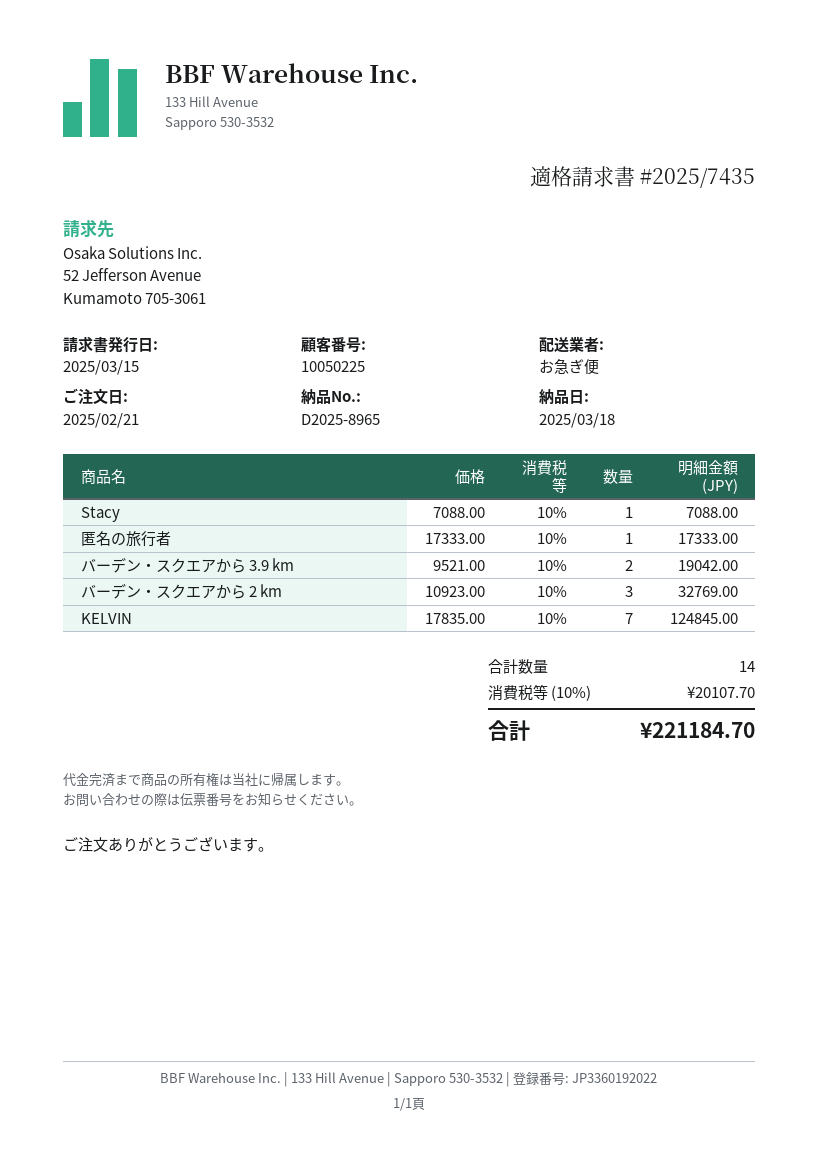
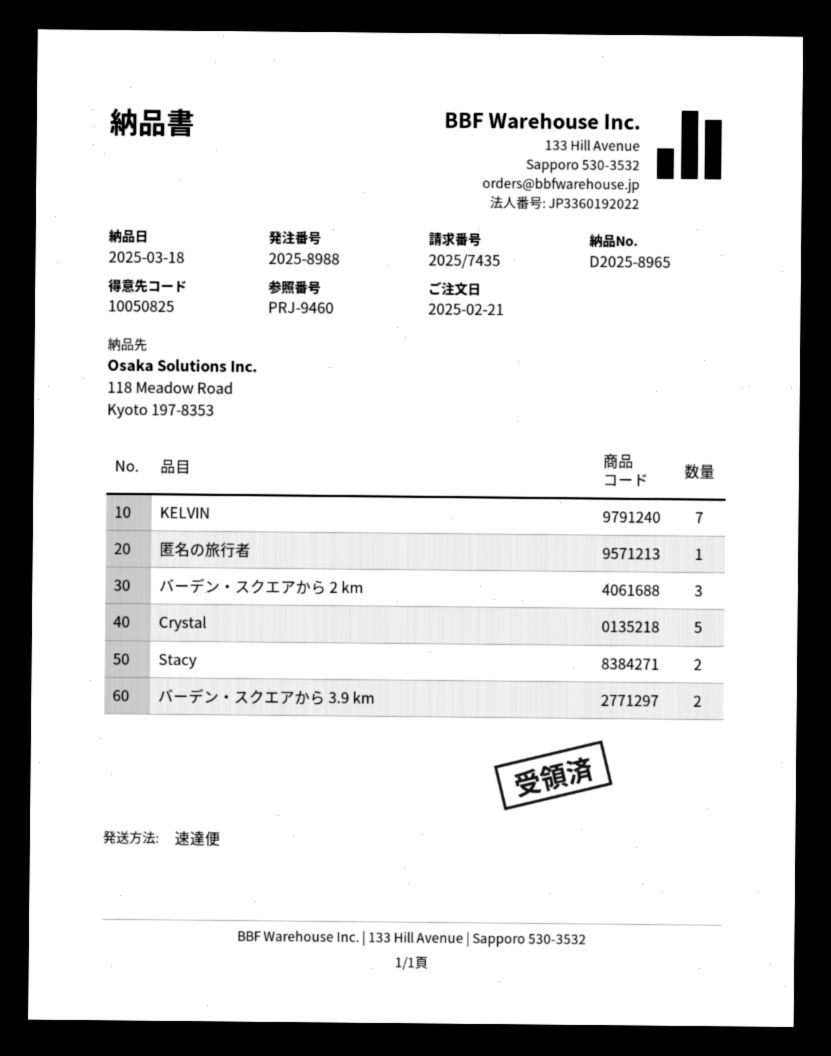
customer number: 10050225 -> 10050825
Stacy: 1 -> 2
Crystal: none -> 5

